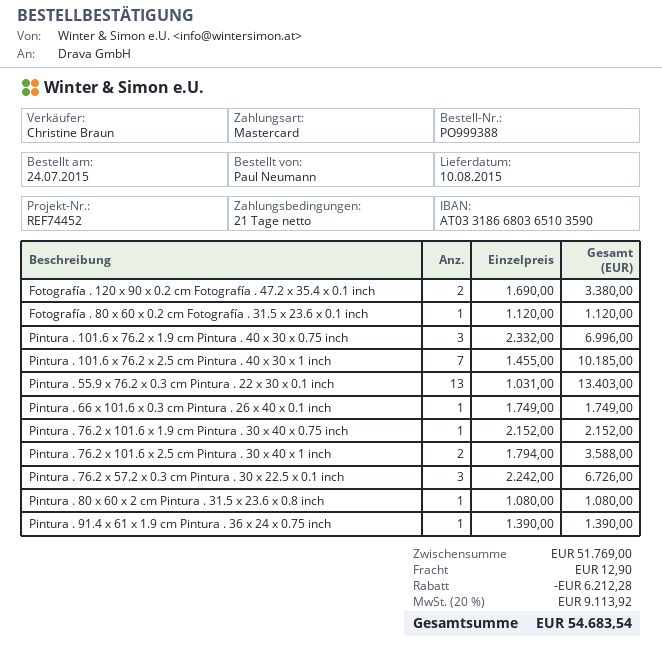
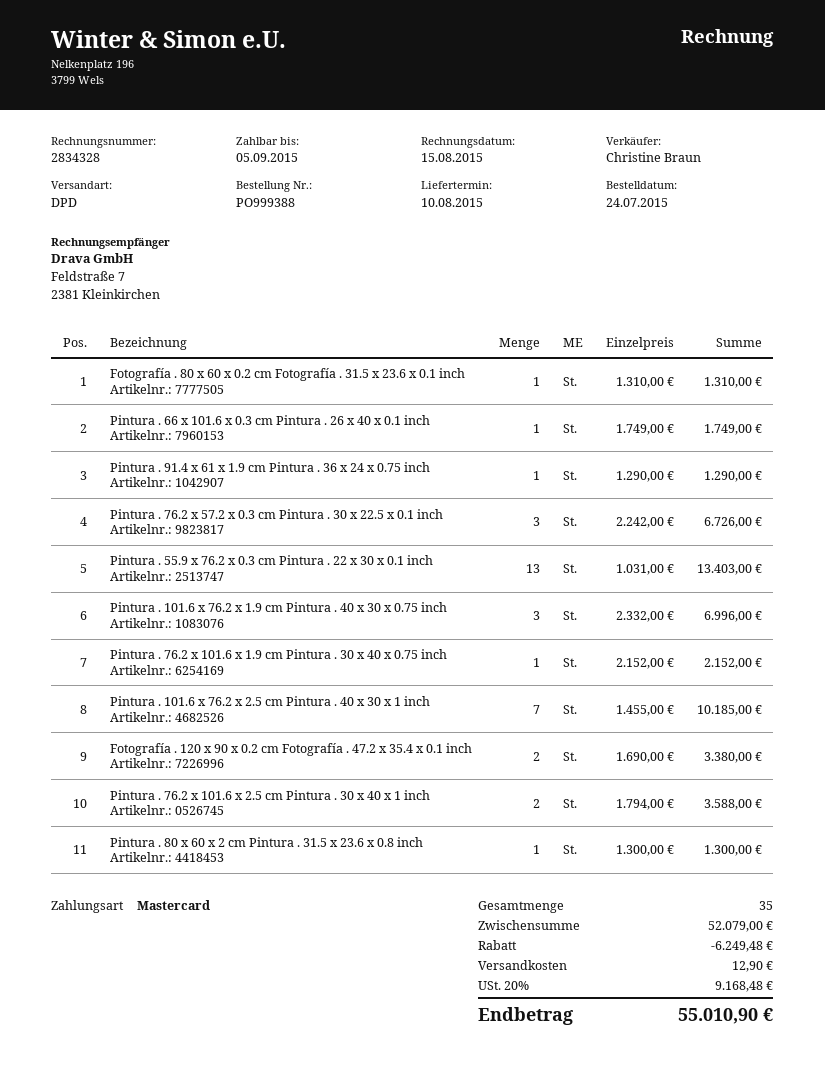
Fotografía . 80 x 60 x 0.2 cm Fotografía . 31.5 x 23.6 x 0.1 inch: 1 x 1120.00 = 1120.00 -> 1 x 1310.00 = 1310.00
Pintura . 80 x 60 x 2 cm Pintura . 31.5 x 23.6 x 0.8 inch: 1 x 1080.00 = 1080.00 -> 1 x 1300.00 = 1300.00
Pintura . 91.4 x 61 x 1.9 cm Pintura . 36 x 24 x 0.75 inch: 1 x 1390.00 = 1390.00 -> 1 x 1290.00 = 1290.00
subtotal: 51769.00 -> 52079.00
discount: 6212.28 -> 6249.48
tax: 20% = 9113.92 -> 20% = 9168.48
total: 54683.54 -> 55010.90

